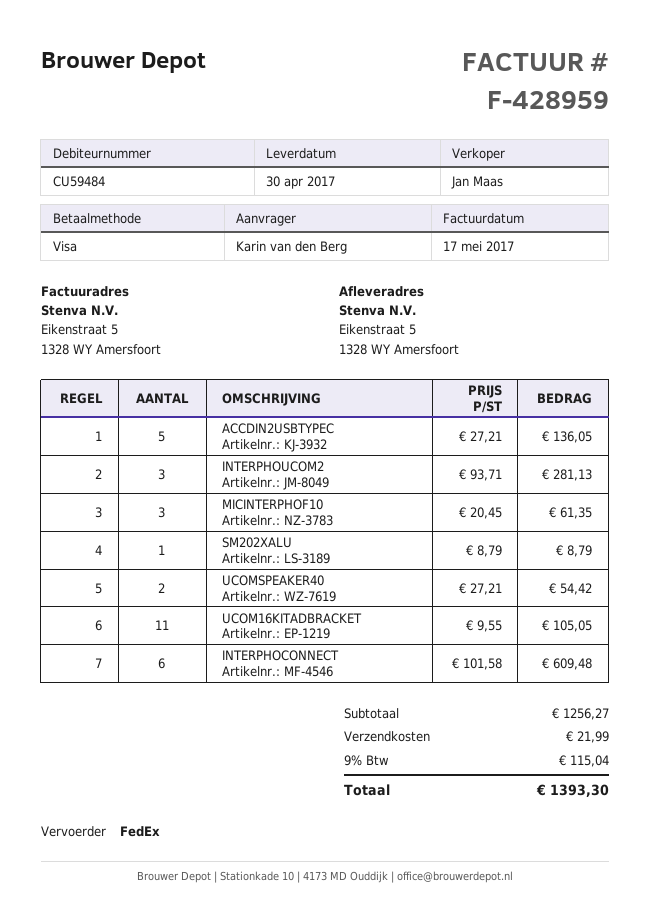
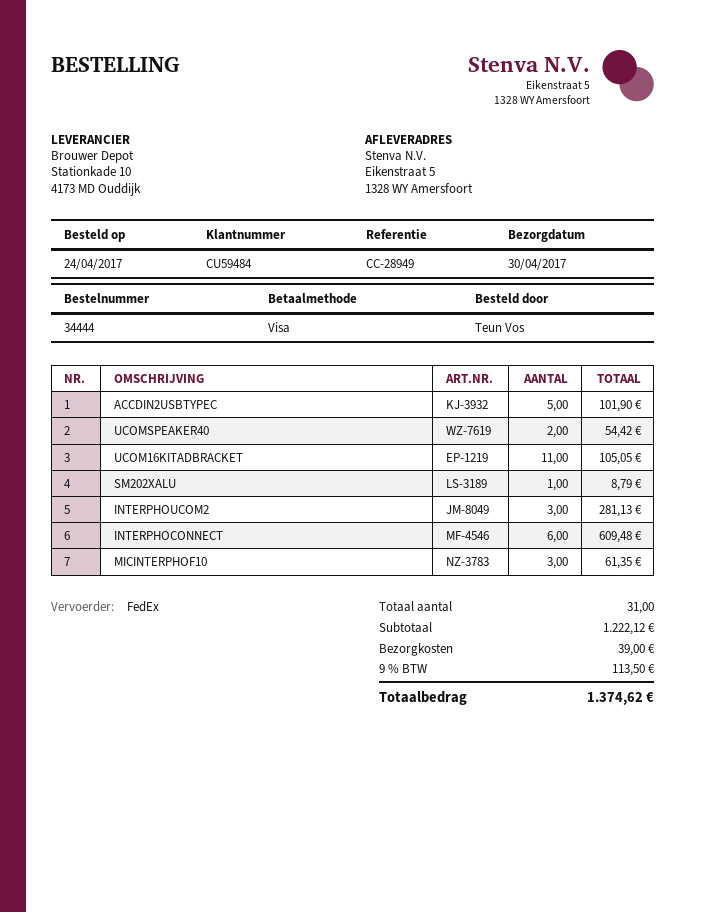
ordered by: Karin van den Berg -> Teun Vos
ACCDIN2USBTYPEC: 5 for 136.05 -> 5 for 101.90
subtotal: 1256.27 -> 1222.12
shipping: 21.99 -> 39.00
tax: 9% = 115.04 -> 9% = 113.50
total: 1393.30 -> 1374.62

